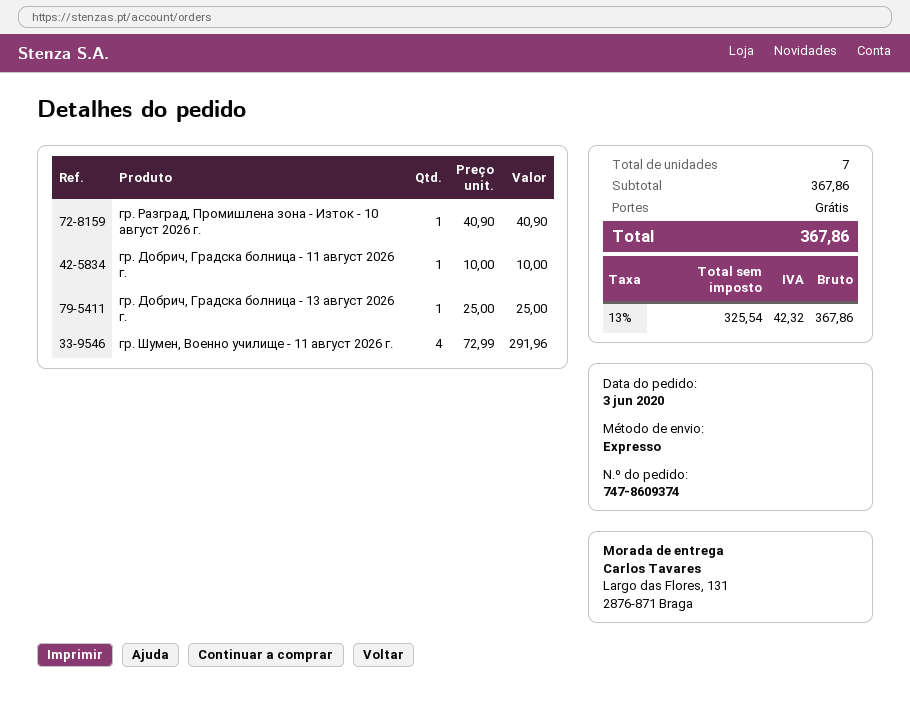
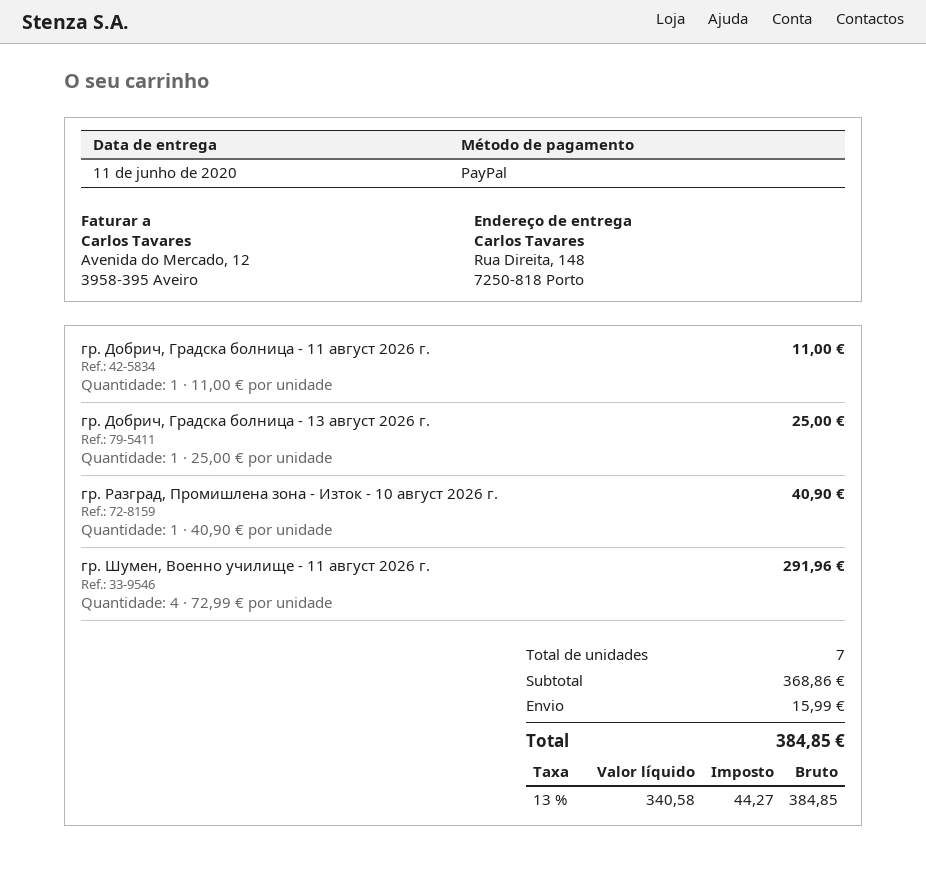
ship to: Largo das Flores, 131, 2876-871 Braga -> Rua Direita, 148, 7250-818 Porto
гр. Добрич, Градска болница - 11 август 2026 г.: 1 x 10.00 = 10.00 -> 1 x 11.00 = 11.00
subtotal: 367.86 -> 368.86
shipping: 0.00 -> 15.99
net: 325.54 -> 340.58
tax: 13% = 42.32 -> 13% = 44.27
total: 367.86 -> 384.85

